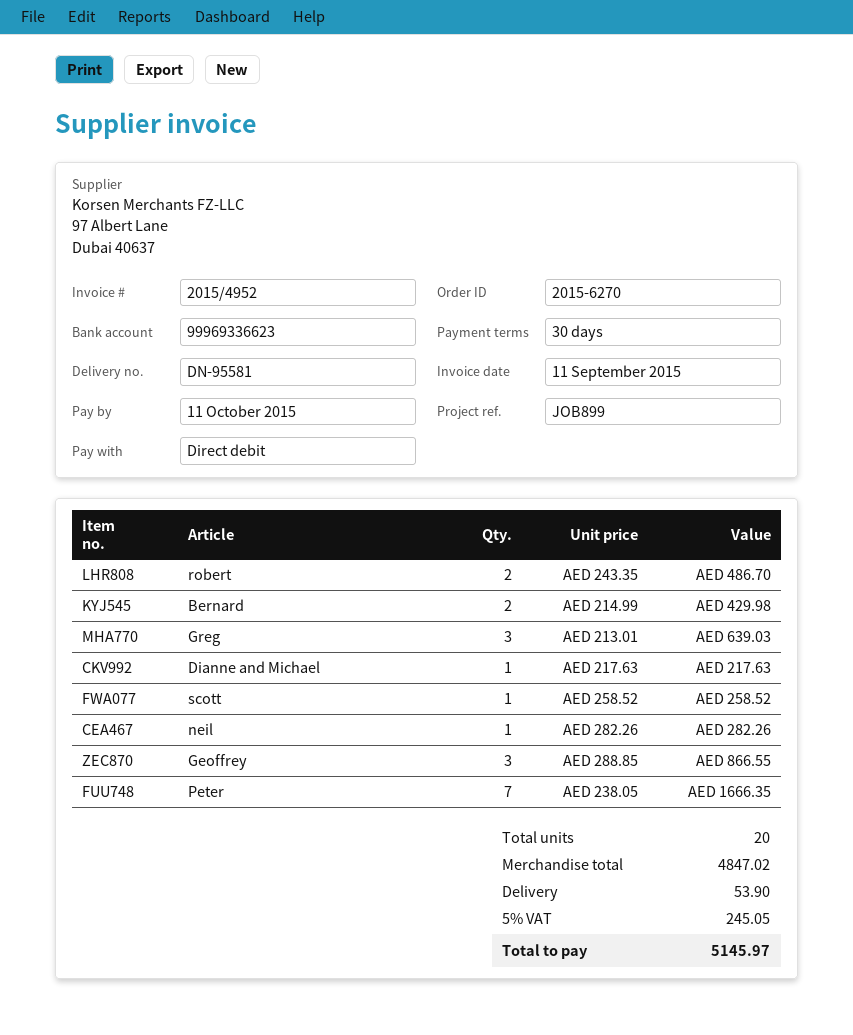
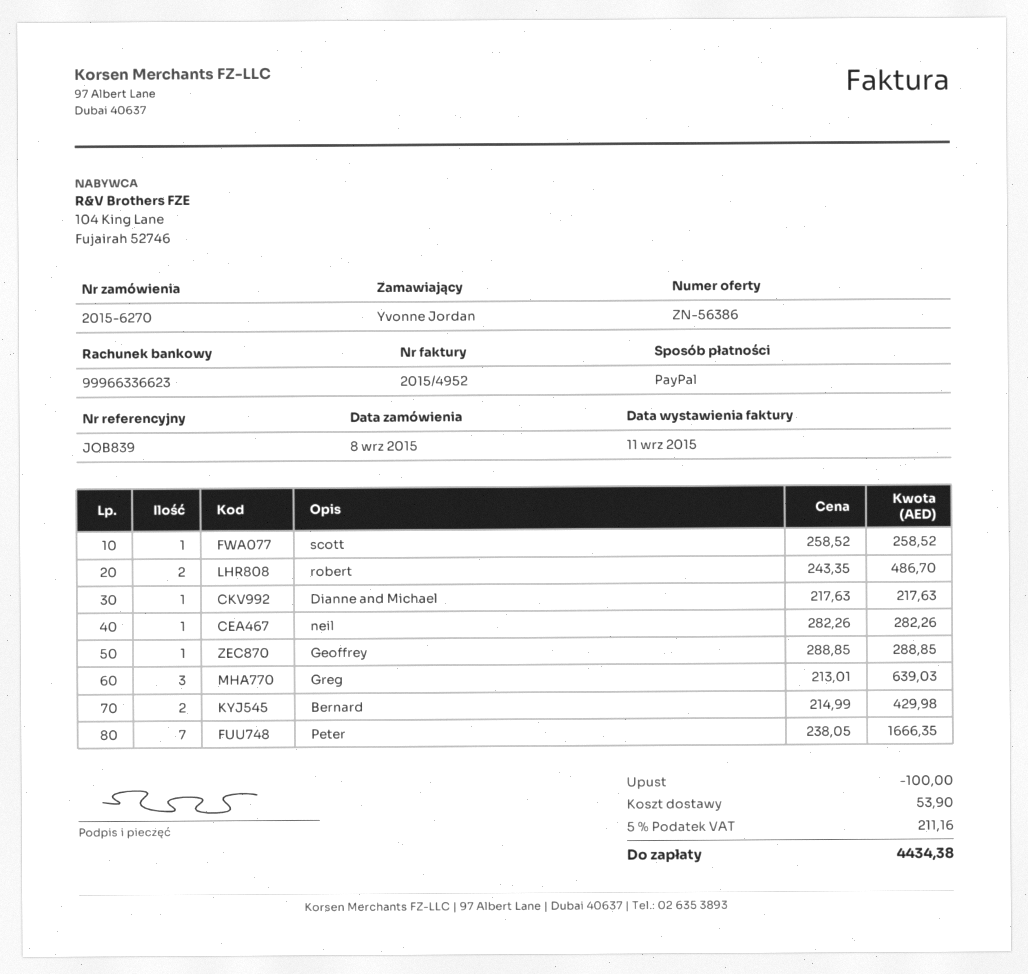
reference: JOB899 -> JOB839
payment method: direct debit -> PayPal
bank account: 99969336623 -> 99966336623
Geoffrey: 3 x 288.85 = 866.55 -> 1 x 288.85 = 288.85
discount: none -> 100.00
tax: 5% = 245.05 -> 5% = 211.16
total: 5145.97 -> 4434.38

